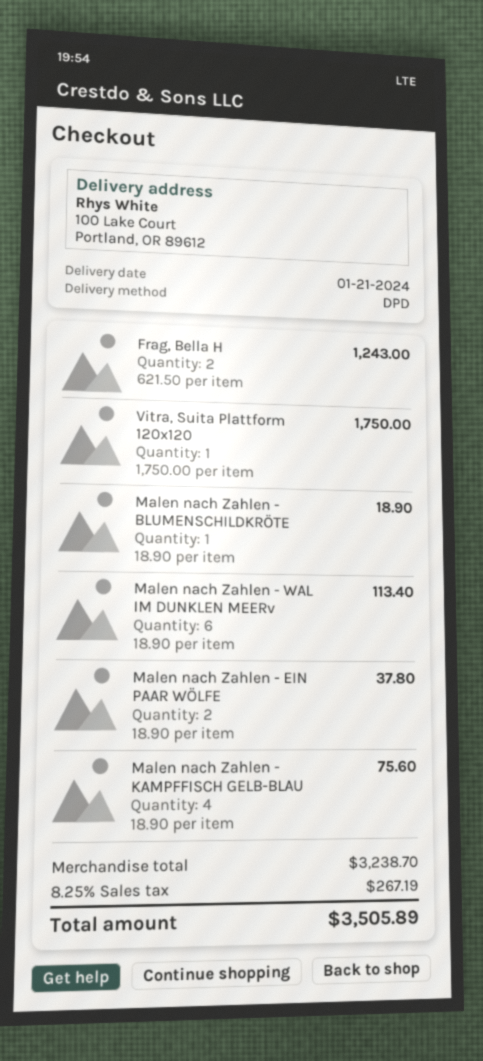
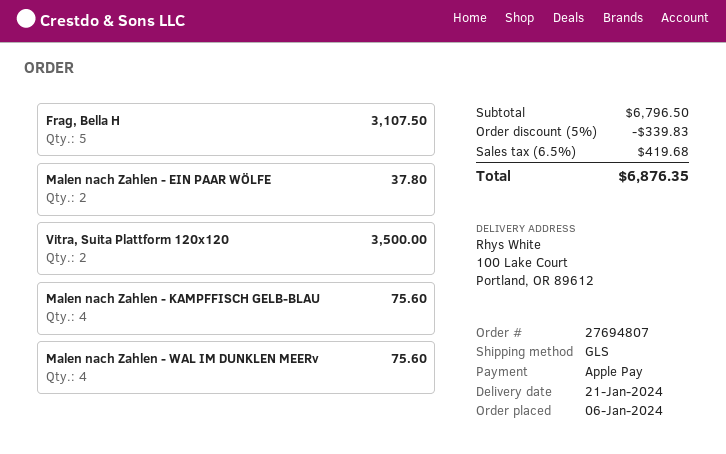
shipping method: DPD -> GLS
Frag, Bella H: 2 for 1243.00 -> 5 for 3107.50
Vitra, Suita Plattform 120x120: 1 for 1750.00 -> 2 for 3500.00
Malen nach Zahlen - BLUMENSCHILDKRÖTE: 1 for 18.90 -> none
Malen nach Zahlen - WAL IM DUNKLEN MEERv: 6 for 113.40 -> 4 for 75.60
subtotal: 3238.70 -> 6796.50
discount: none -> 5% = 339.83
tax: 8.25% = 267.19 -> 6.5% = 419.68
total: 3505.89 -> 6876.35

